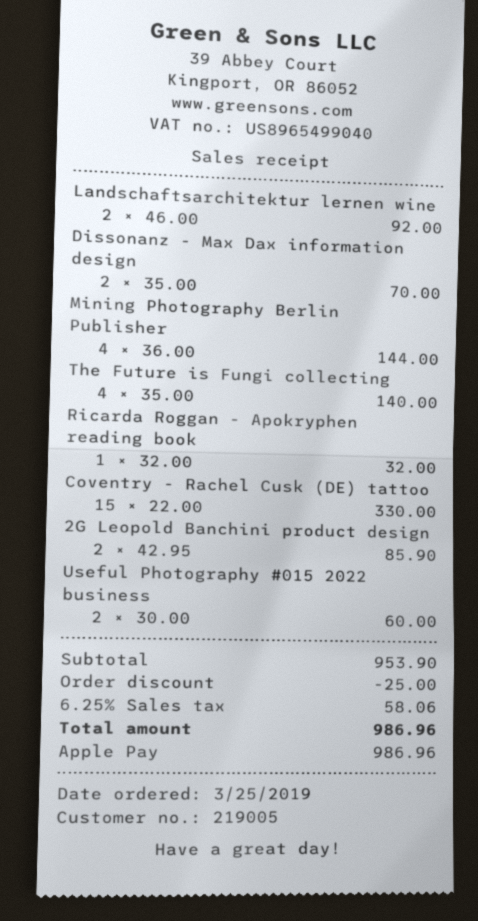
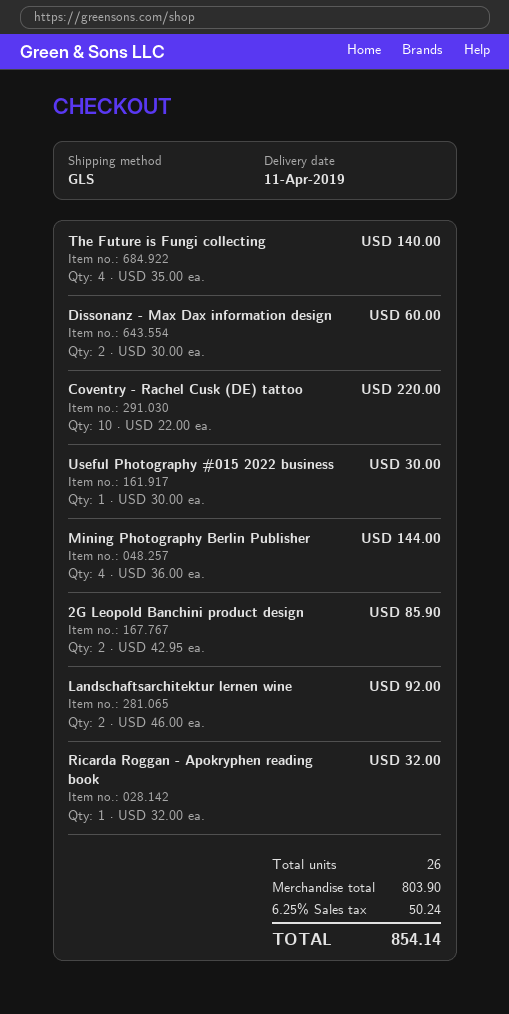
Dissonanz - Max Dax information design: 2 x 35.00 = 70.00 -> 2 x 30.00 = 60.00
Coventry - Rachel Cusk (DE) tattoo: 15 x 22.00 = 330.00 -> 10 x 22.00 = 220.00
Useful Photography #015 2022 business: 2 x 30.00 = 60.00 -> 1 x 30.00 = 30.00
subtotal: 953.90 -> 803.90
discount: 25.00 -> none
tax: 6.25% = 58.06 -> 6.25% = 50.24
total: 986.96 -> 854.14

